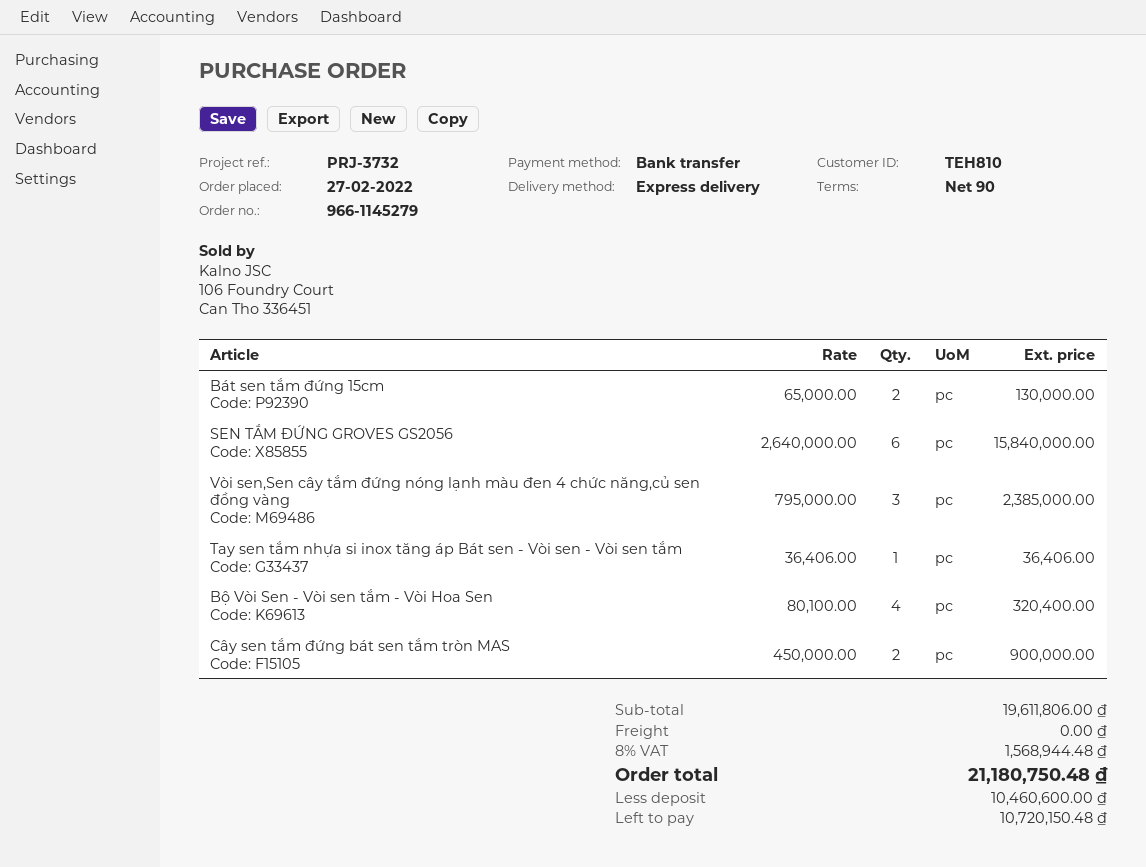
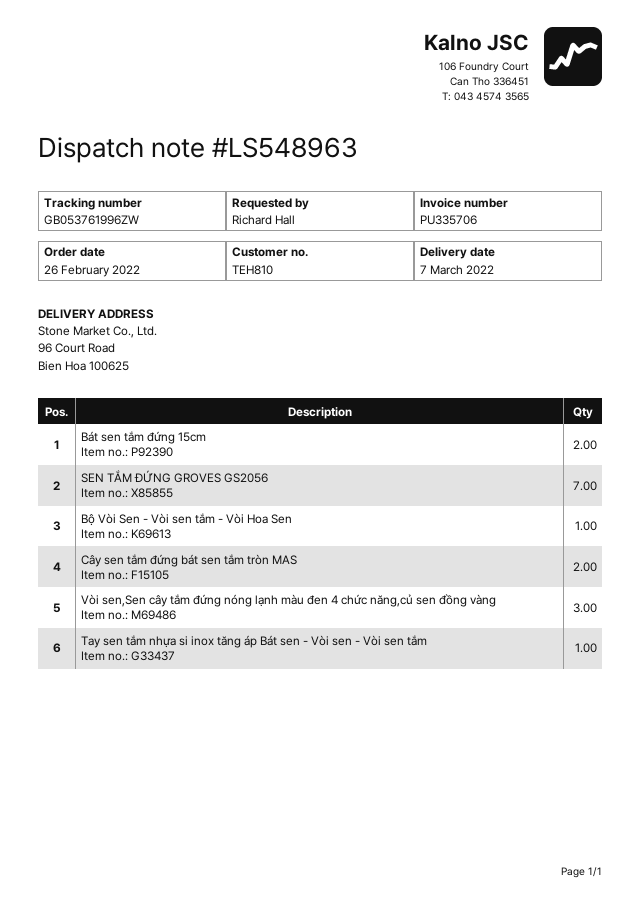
order date: 2022-02-27 -> 2022-02-26
SEN TẮM ĐỨNG GROVES GS2056: 6 -> 7
Bộ Vòi Sen - Vòi sen tắm - Vòi Hoa Sen: 4 -> 1

